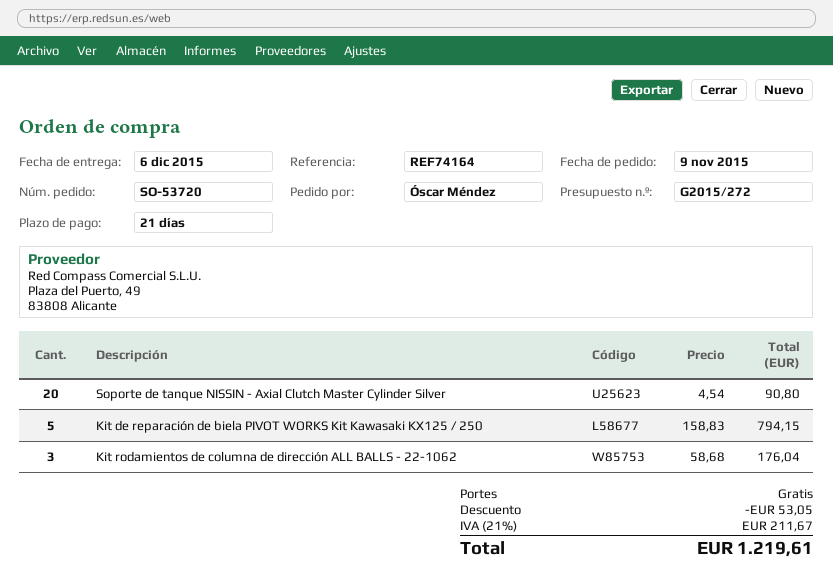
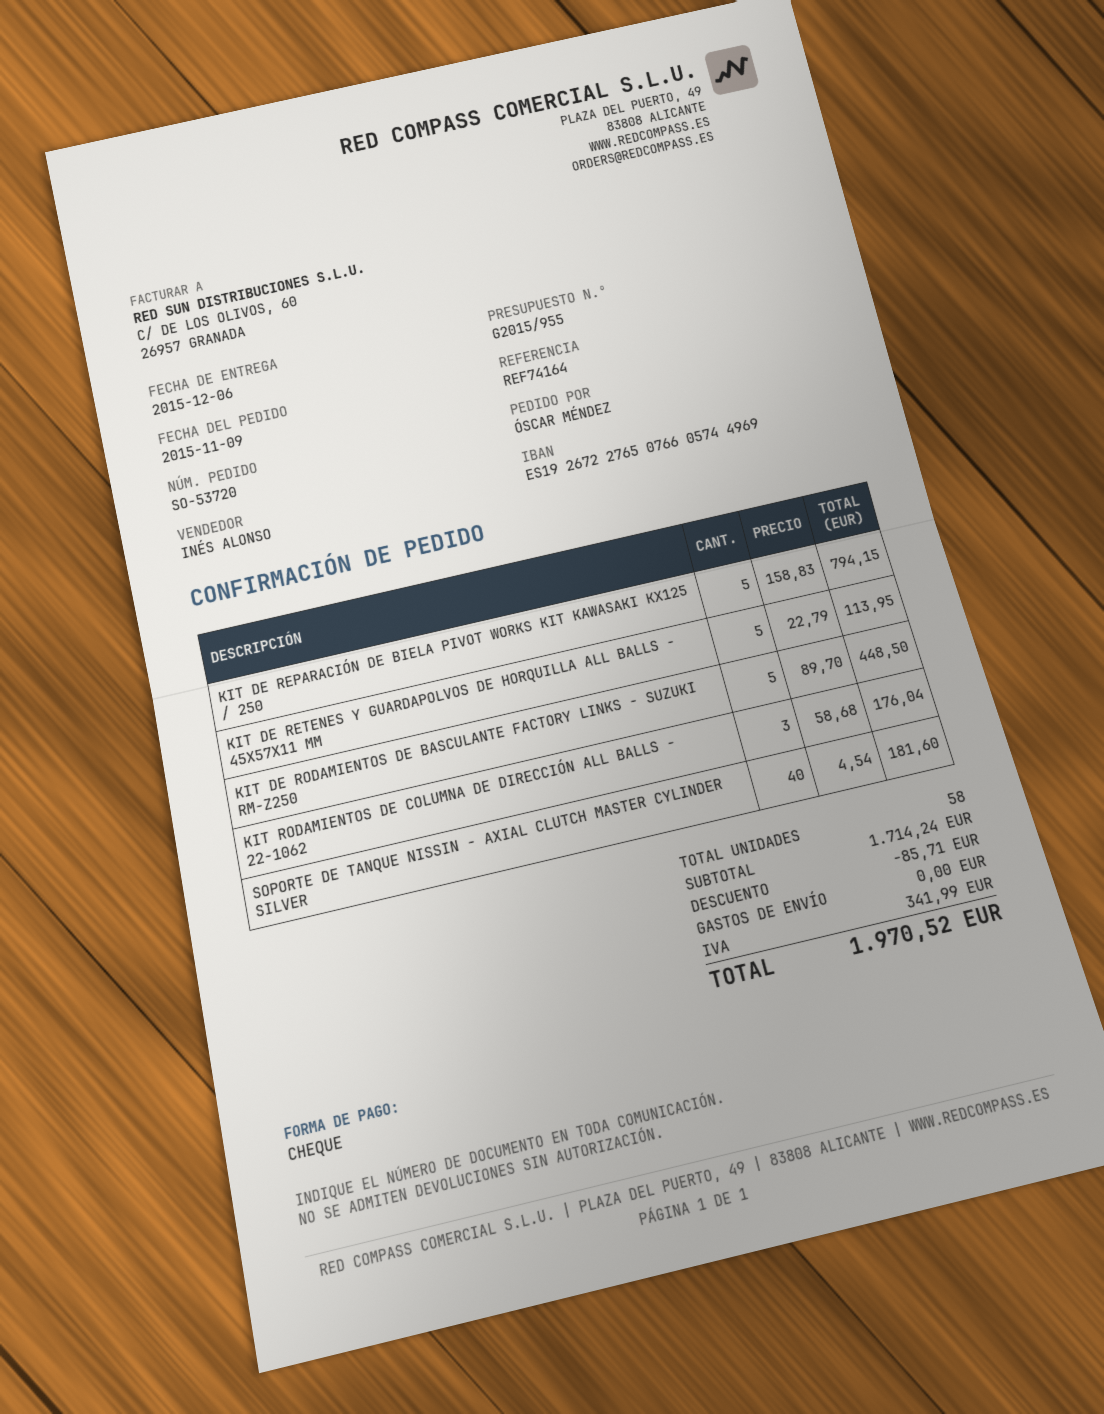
quote number: G2015/272 -> G2015/955
Soporte de tanque NISSIN - Axial Clutch Master Cylinder Silver: 20 x 4.54 = 90.80 -> 40 x 4.54 = 181.60
KIT DE RETENES Y GUARDAPOLVOS DE HORQUILLA ALL BALLS - 45X57X11 MM: none -> 5 x 22.79 = 113.95
KIT DE RODAMIENTOS DE BASCULANTE FACTORY LINKS - SUZUKI RM-Z250: none -> 5 x 89.70 = 448.50
discount: 53.05 -> 85.71
tax: 211.67 -> 341.99
total: 1219.61 -> 1970.52

